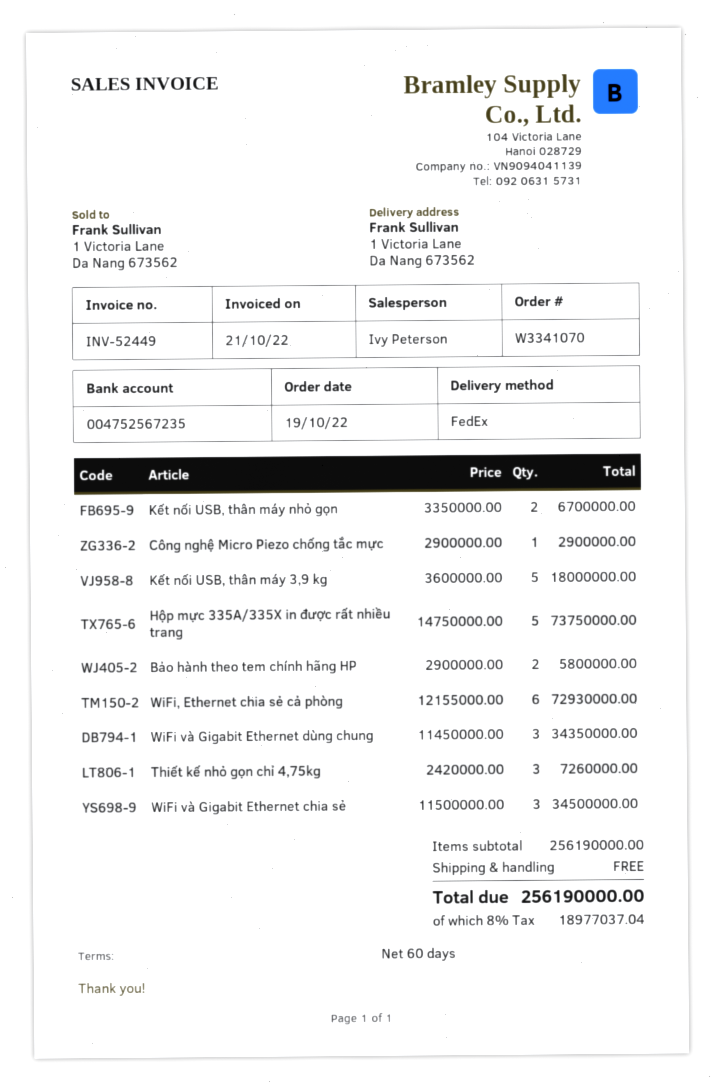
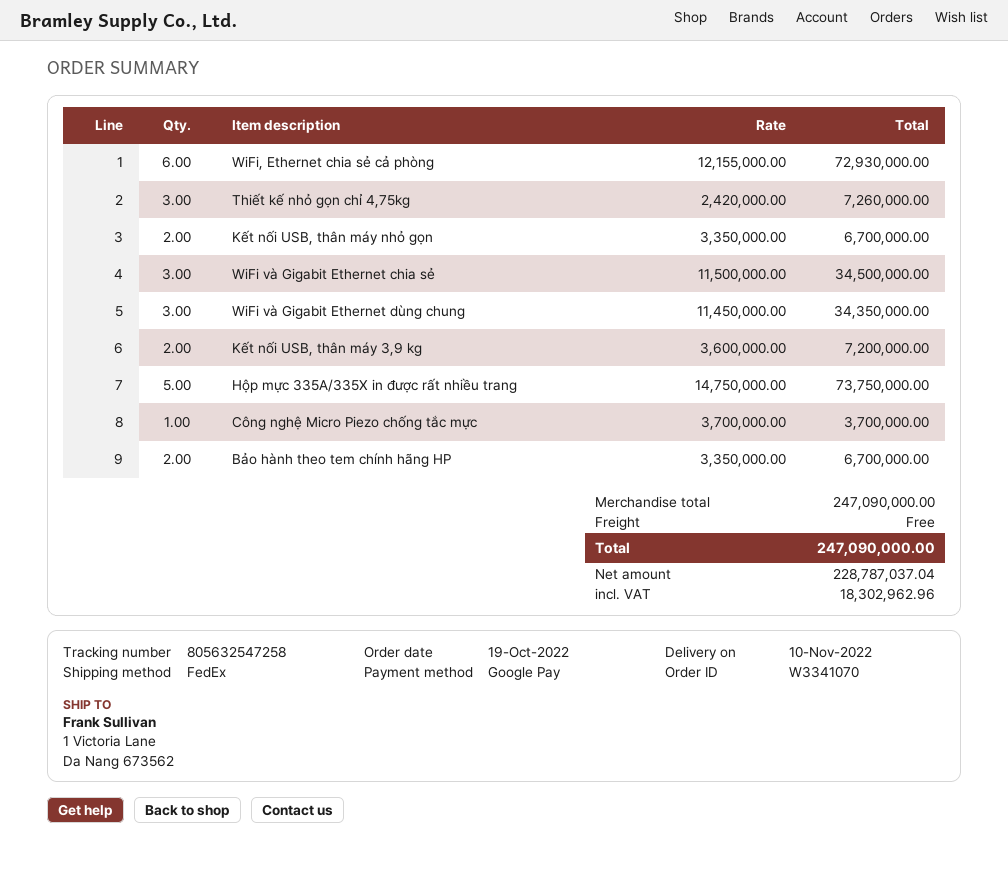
Công nghệ Micro Piezo chống tắc mực: 1 x 2900000.00 = 2900000.00 -> 1 x 3700000.00 = 3700000.00
Kết nối USB, thân máy 3,9 kg: 5 x 3600000.00 = 18000000.00 -> 2 x 3600000.00 = 7200000.00
Bảo hành theo tem chính hãng HP: 2 x 2900000.00 = 5800000.00 -> 2 x 3350000.00 = 6700000.00
subtotal: 256190000.00 -> 247090000.00
tax: 18977037.04 -> 18302962.96
total: 256190000.00 -> 247090000.00

